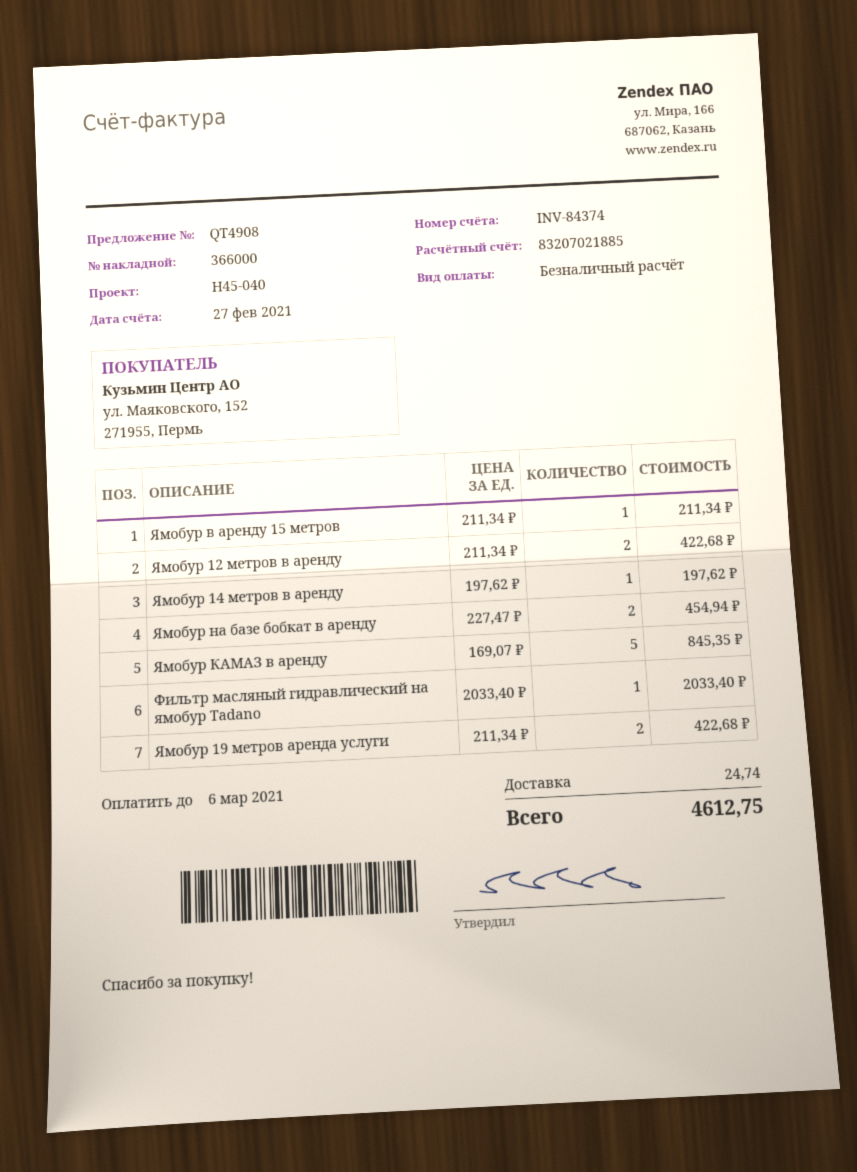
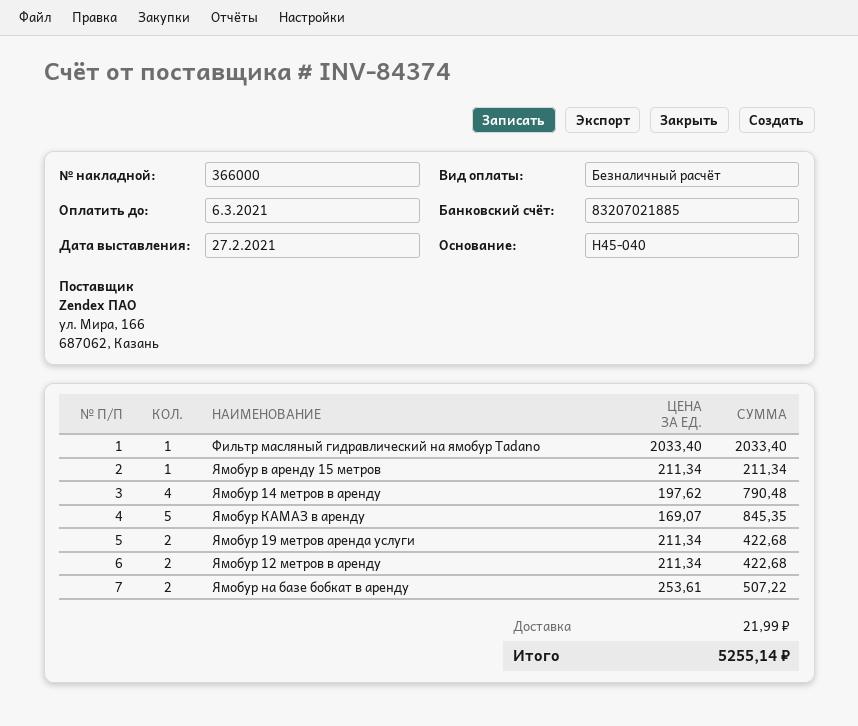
Ямобур 14 метров в аренду: 1 x 197.62 = 197.62 -> 4 x 197.62 = 790.48
Ямобур на базе бобкат в аренду: 2 x 227.47 = 454.94 -> 2 x 253.61 = 507.22
shipping: 24.74 -> 21.99
total: 4612.75 -> 5255.14

